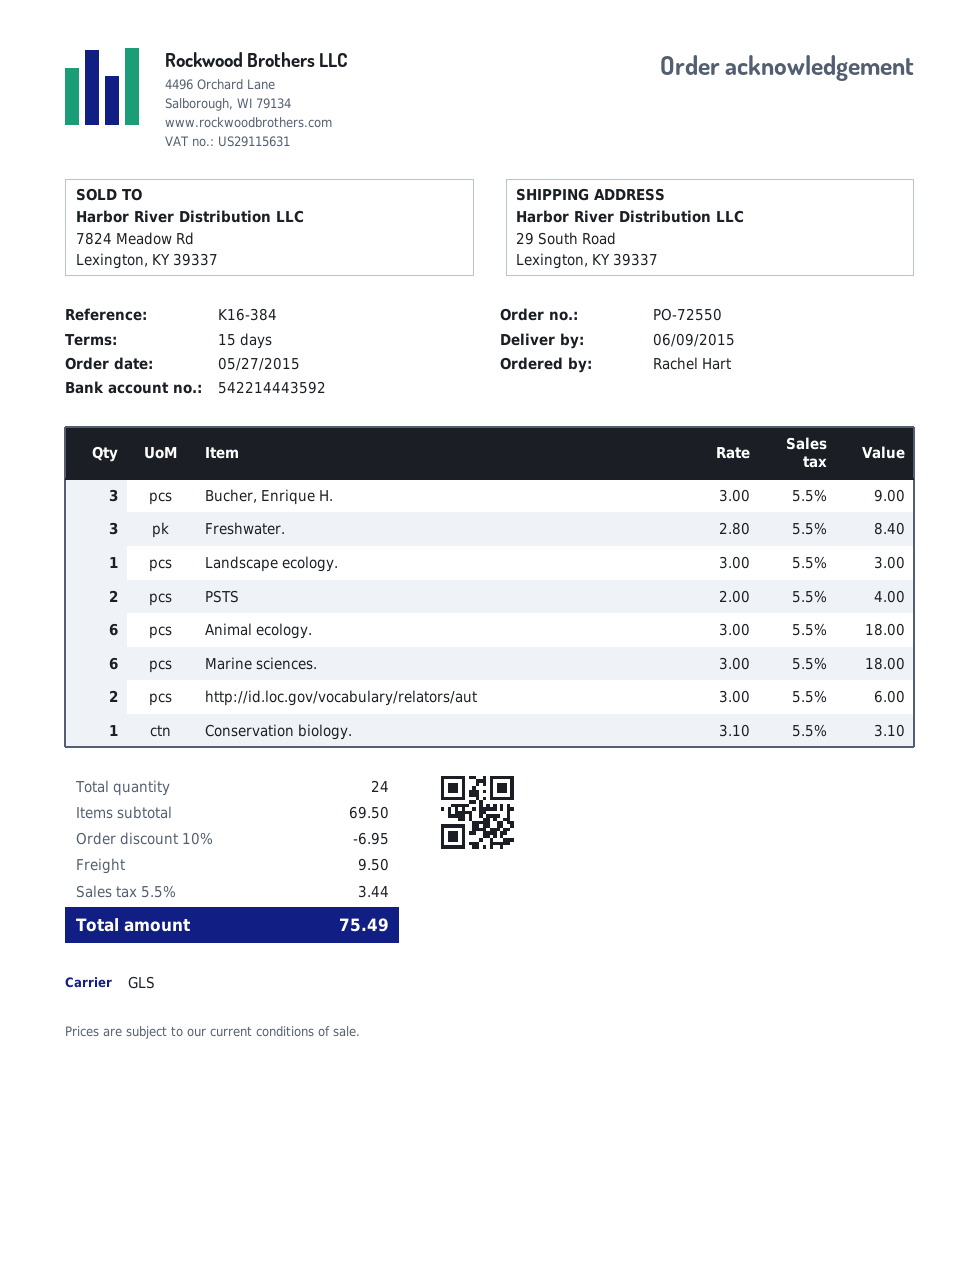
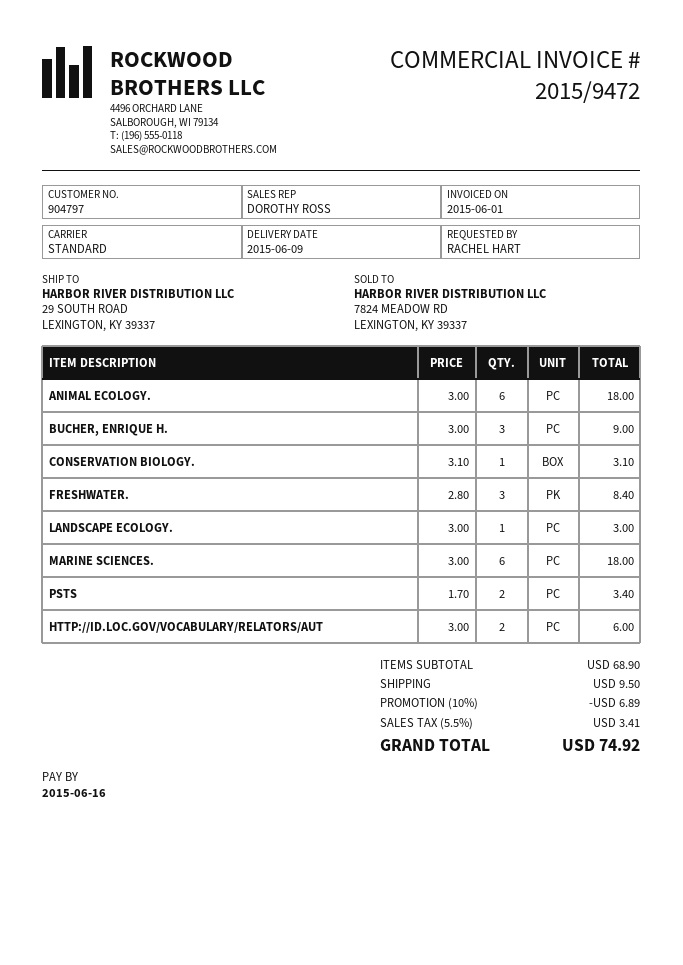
shipping method: GLS -> standard
PSTS: 2 x 2.00 = 4.00 -> 2 x 1.70 = 3.40
subtotal: 69.50 -> 68.90
discount: 10% = 6.95 -> 10% = 6.89
tax: 5.5% = 3.44 -> 5.5% = 3.41
total: 75.49 -> 74.92

